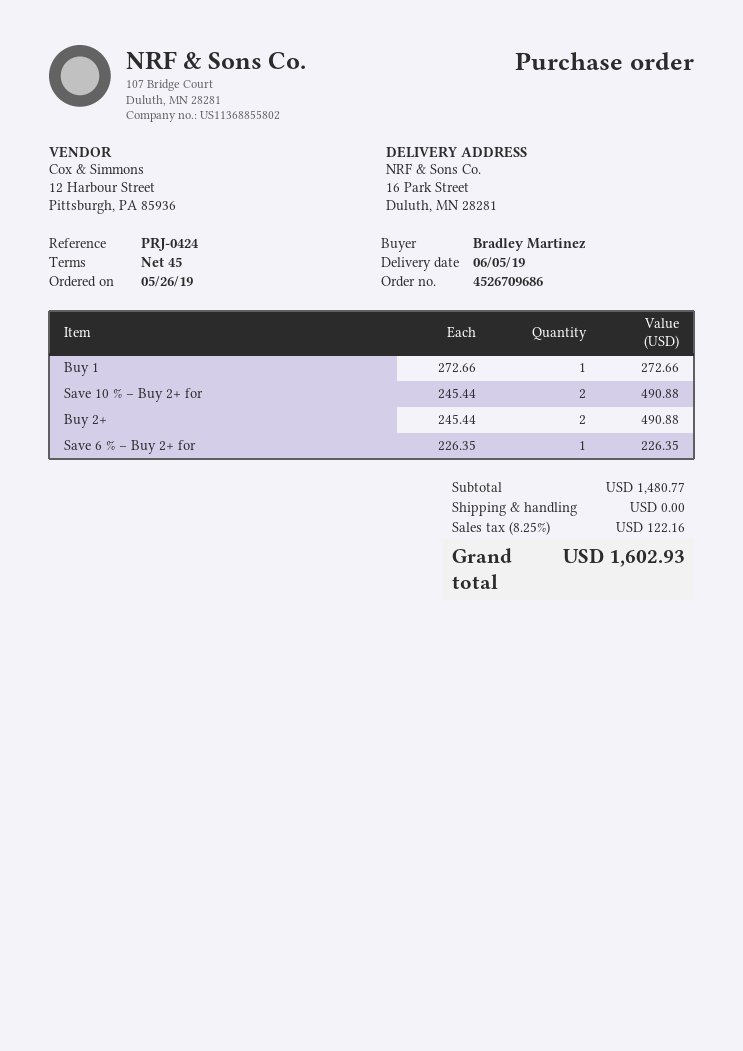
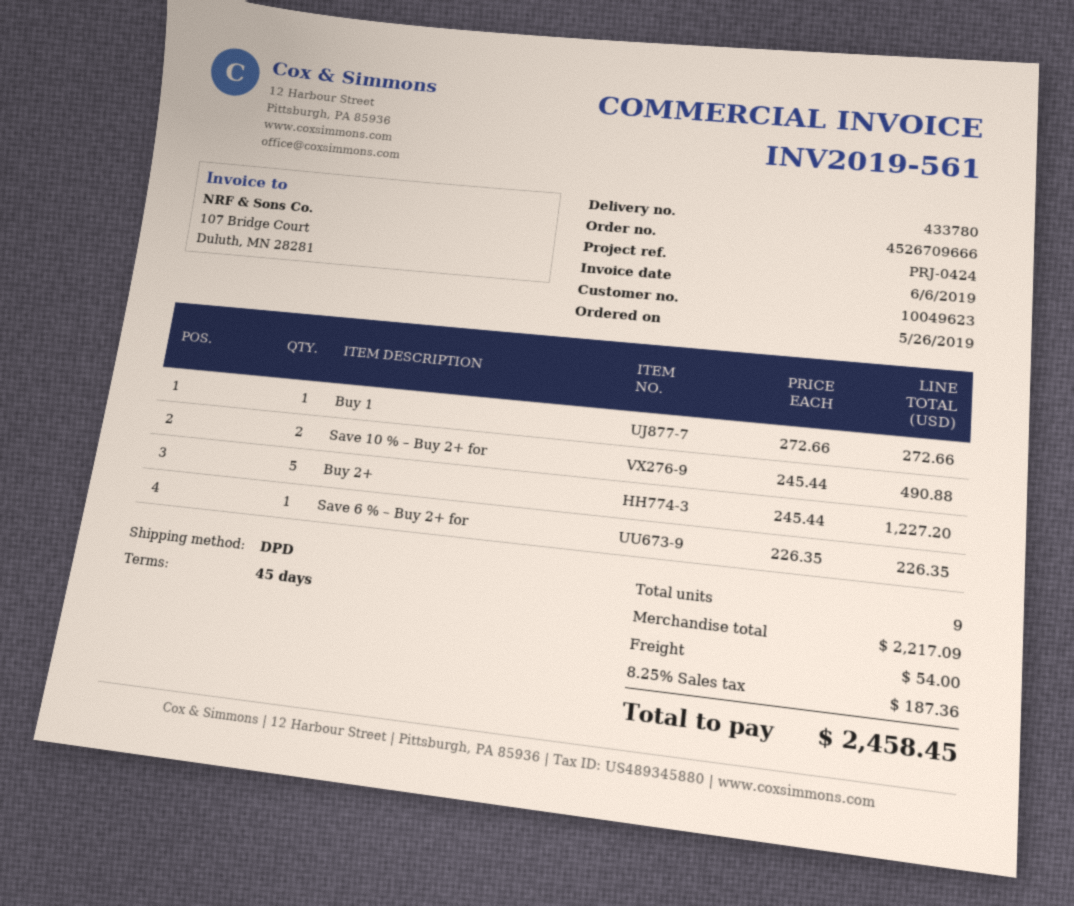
order number: 4526709686 -> 4526709666
Buy 2+: 2 x 245.44 = 490.88 -> 5 x 245.44 = 1227.20
subtotal: 1480.77 -> 2217.09
shipping: 0.00 -> 54.00
tax: 8.25% = 122.16 -> 8.25% = 187.36
total: 1602.93 -> 2458.45

